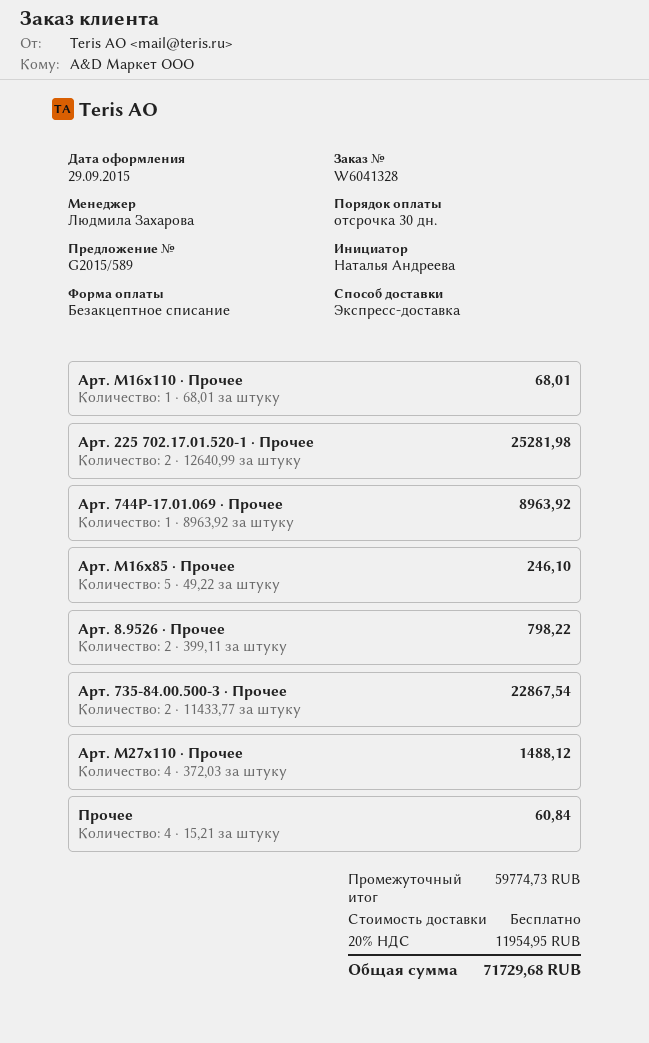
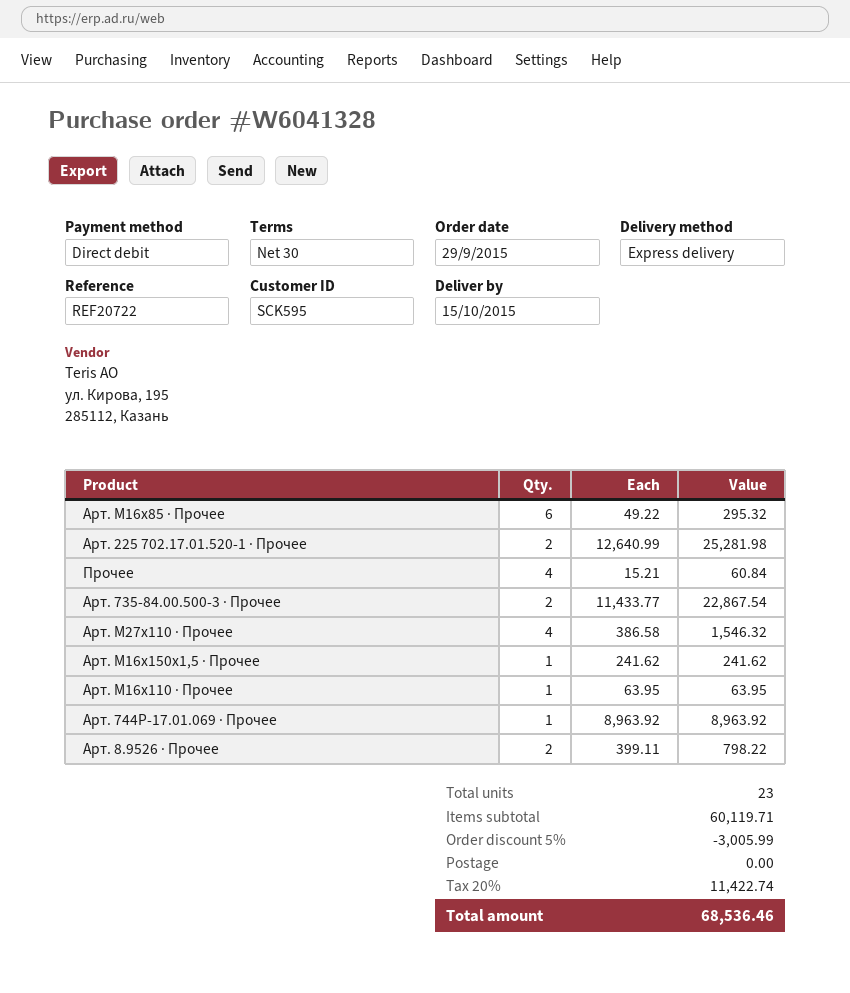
Арт. М16х110 · Прочее: 1 x 68.01 = 68.01 -> 1 x 63.95 = 63.95
Арт. М16х85 · Прочее: 5 x 49.22 = 246.10 -> 6 x 49.22 = 295.32
Арт. М27х110 · Прочее: 4 x 372.03 = 1488.12 -> 4 x 386.58 = 1546.32
Арт. М16х150х1,5 · Прочее: none -> 1 x 241.62 = 241.62
subtotal: 59774.73 -> 60119.71
discount: none -> 5% = 3005.99
tax: 20% = 11954.95 -> 20% = 11422.74
total: 71729.68 -> 68536.46

